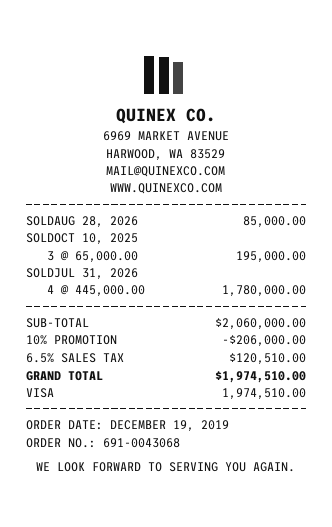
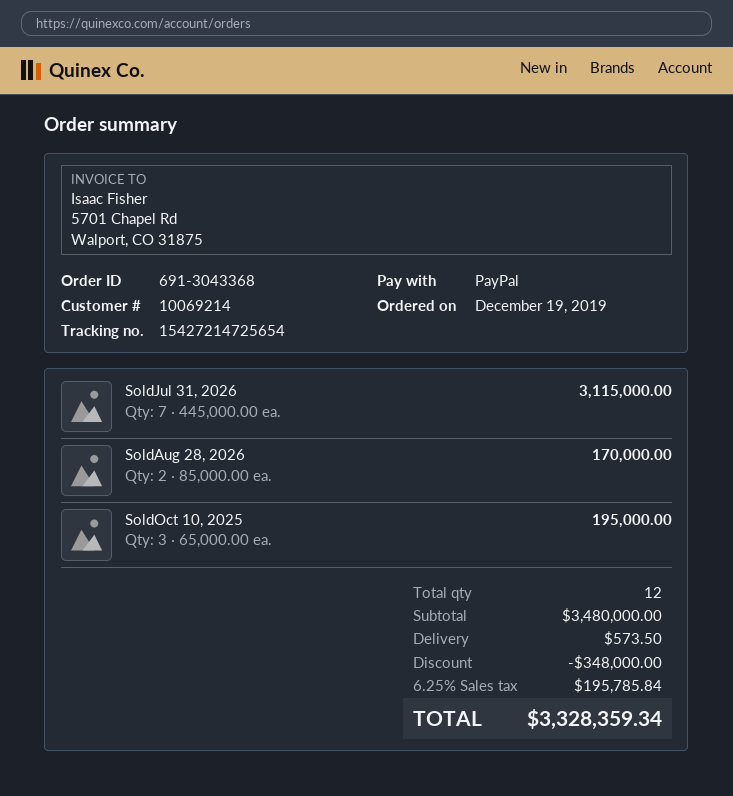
order number: 691-0043068 -> 691-3043368
payment method: Visa -> PayPal
SOLDAUG 28, 2026: 1 x 85000.00 = 85000.00 -> 2 x 85000.00 = 170000.00
SOLDJUL 31, 2026: 4 x 445000.00 = 1780000.00 -> 7 x 445000.00 = 3115000.00
subtotal: 2060000.00 -> 3480000.00
discount: 206000.00 -> 348000.00
shipping: none -> 573.50
tax: 6.5% = 120510.00 -> 6.25% = 195785.84
total: 1974510.00 -> 3328359.34

